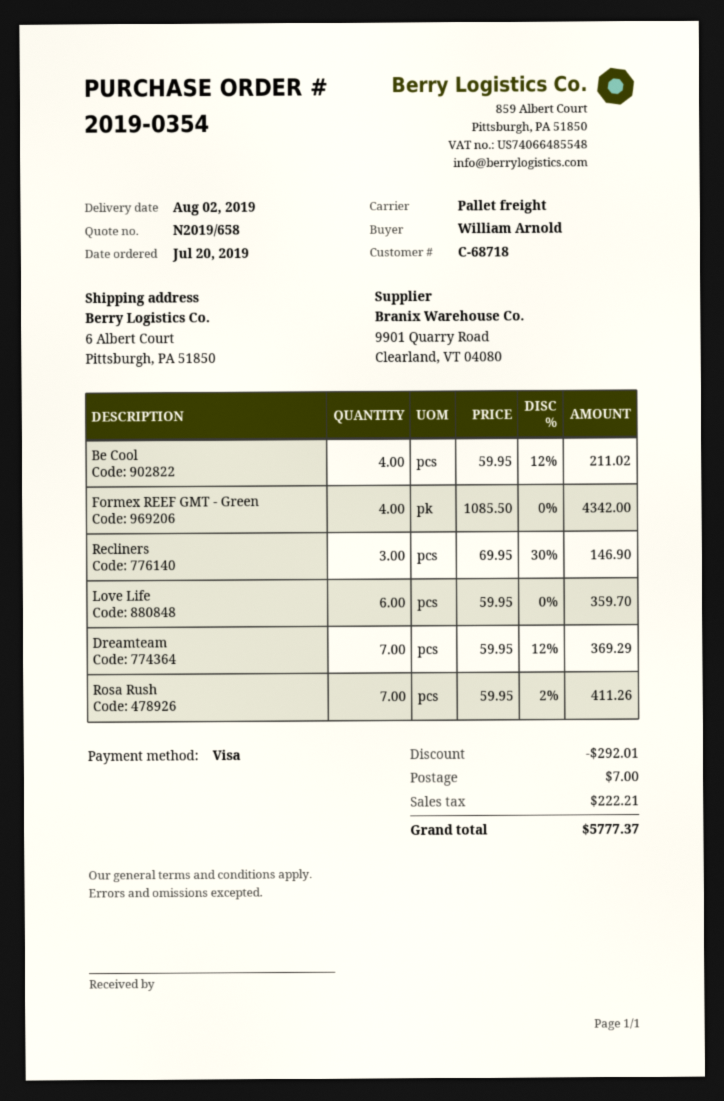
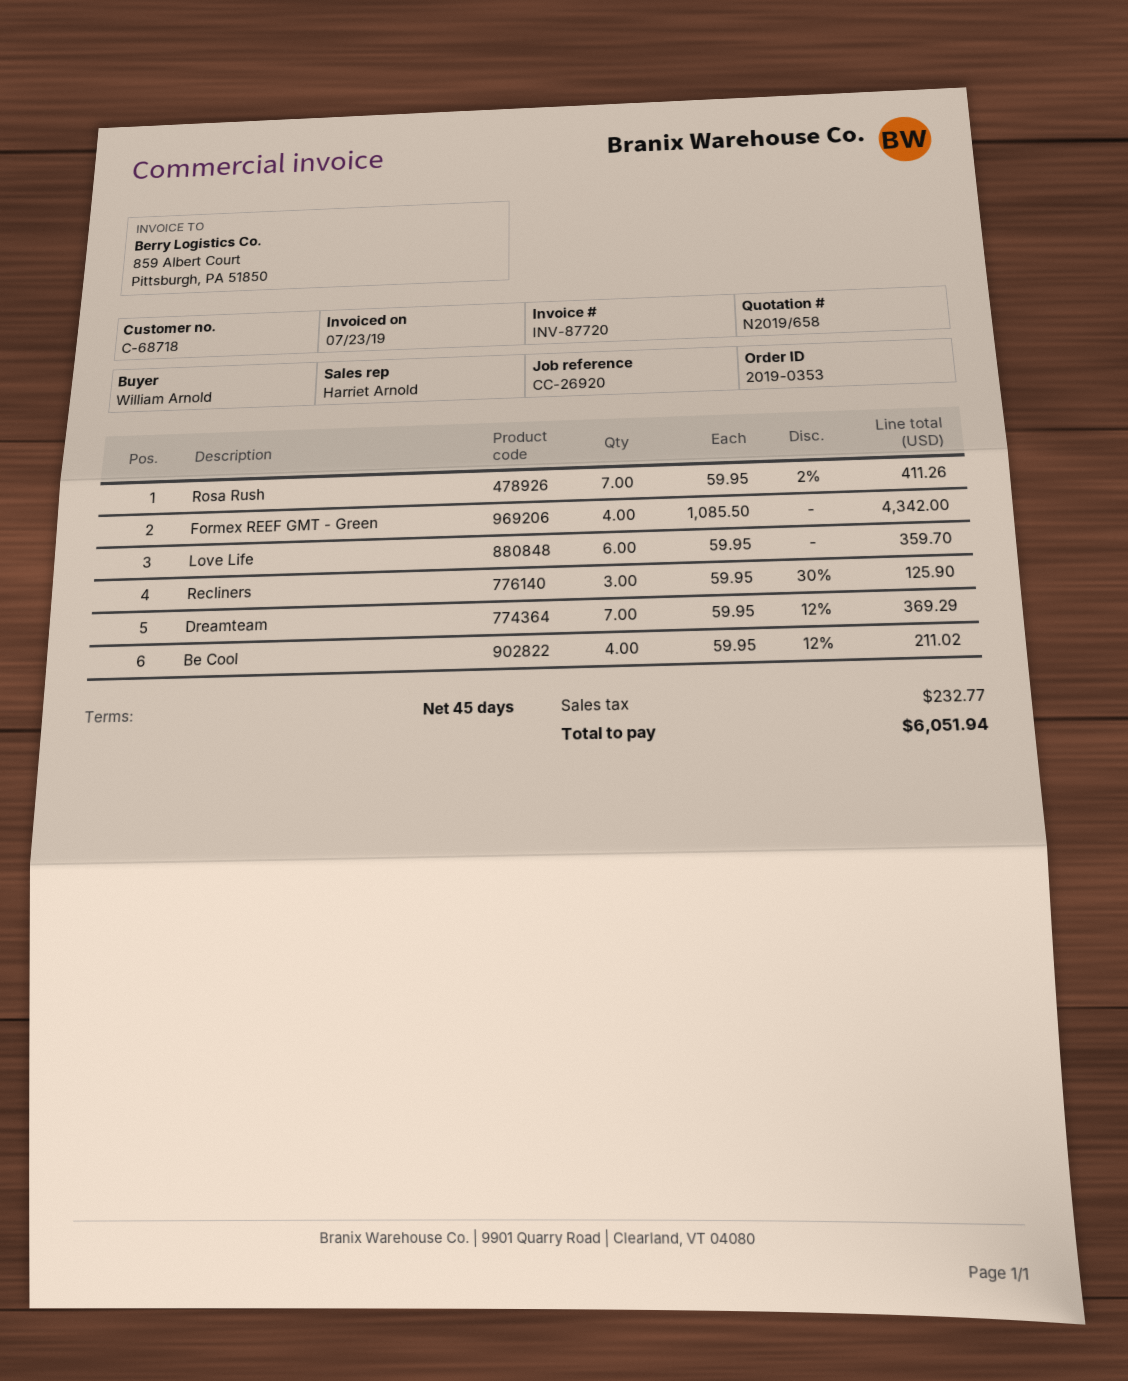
order number: 2019-0354 -> 2019-0353
Recliners: 3 x 69.95 - 30% = 146.90 -> 3 x 59.95 - 30% = 125.90
discount: 292.01 -> none
shipping: 7.00 -> none
tax: 222.21 -> 232.77
total: 5777.37 -> 6051.94

